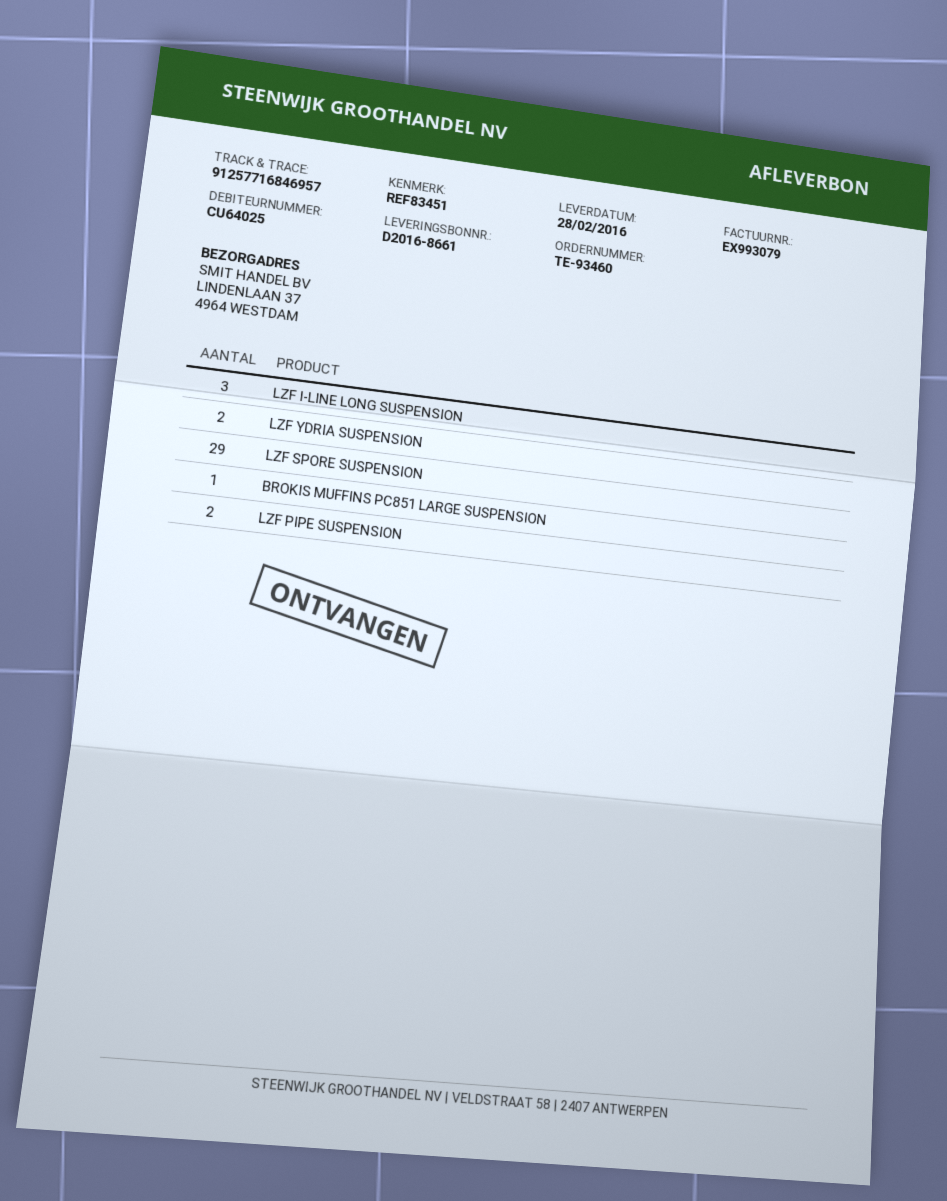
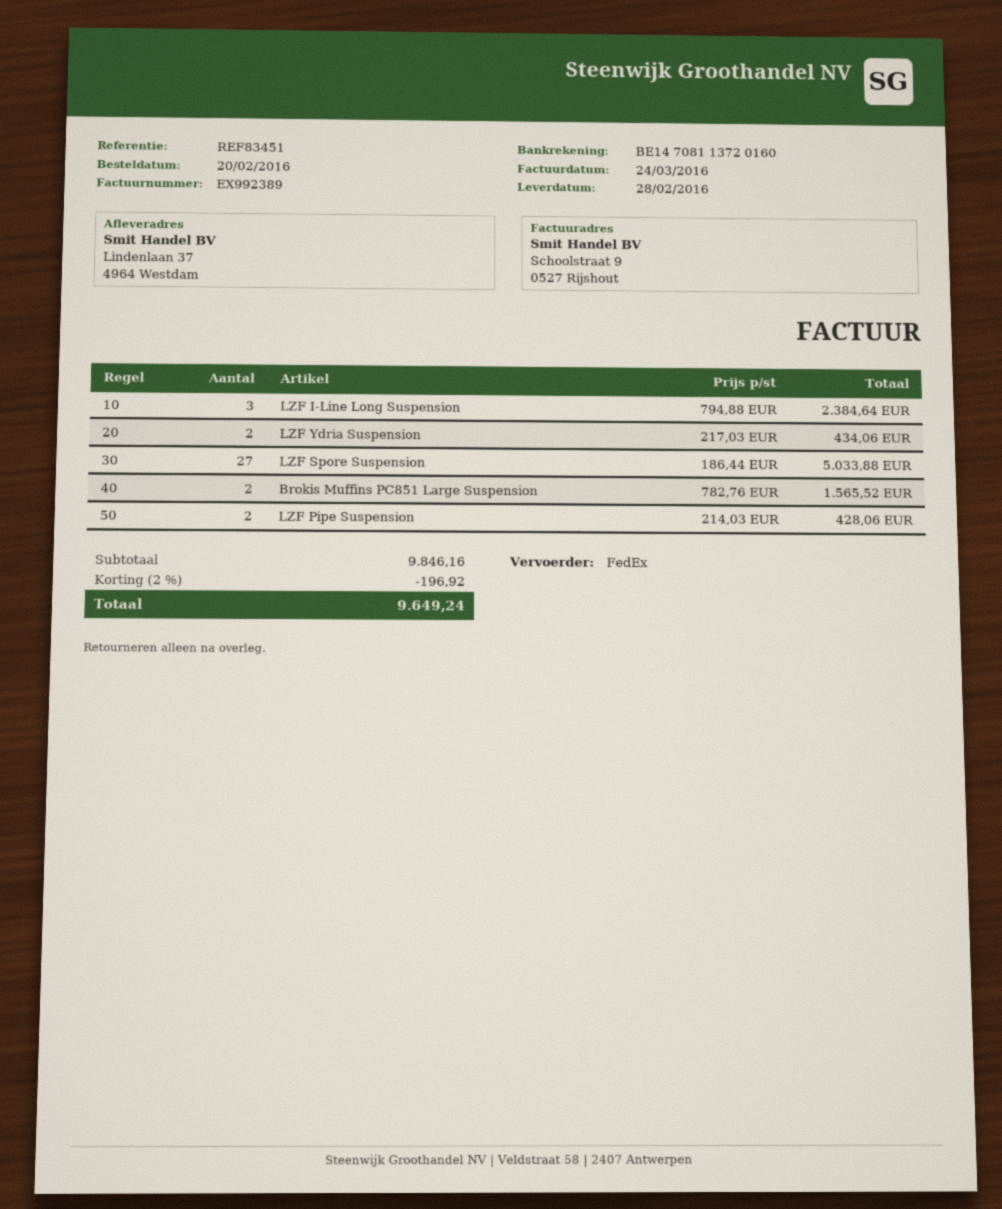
invoice number: EX993079 -> EX992389
LZF SPORE SUSPENSION: 29 -> 27
BROKIS MUFFINS PC851 LARGE SUSPENSION: 1 -> 2

